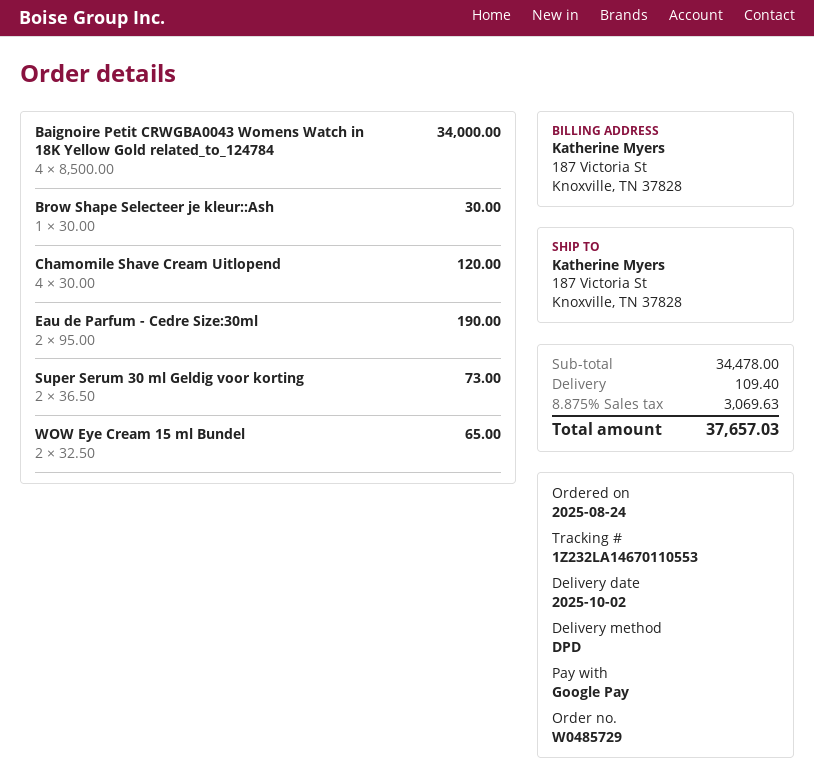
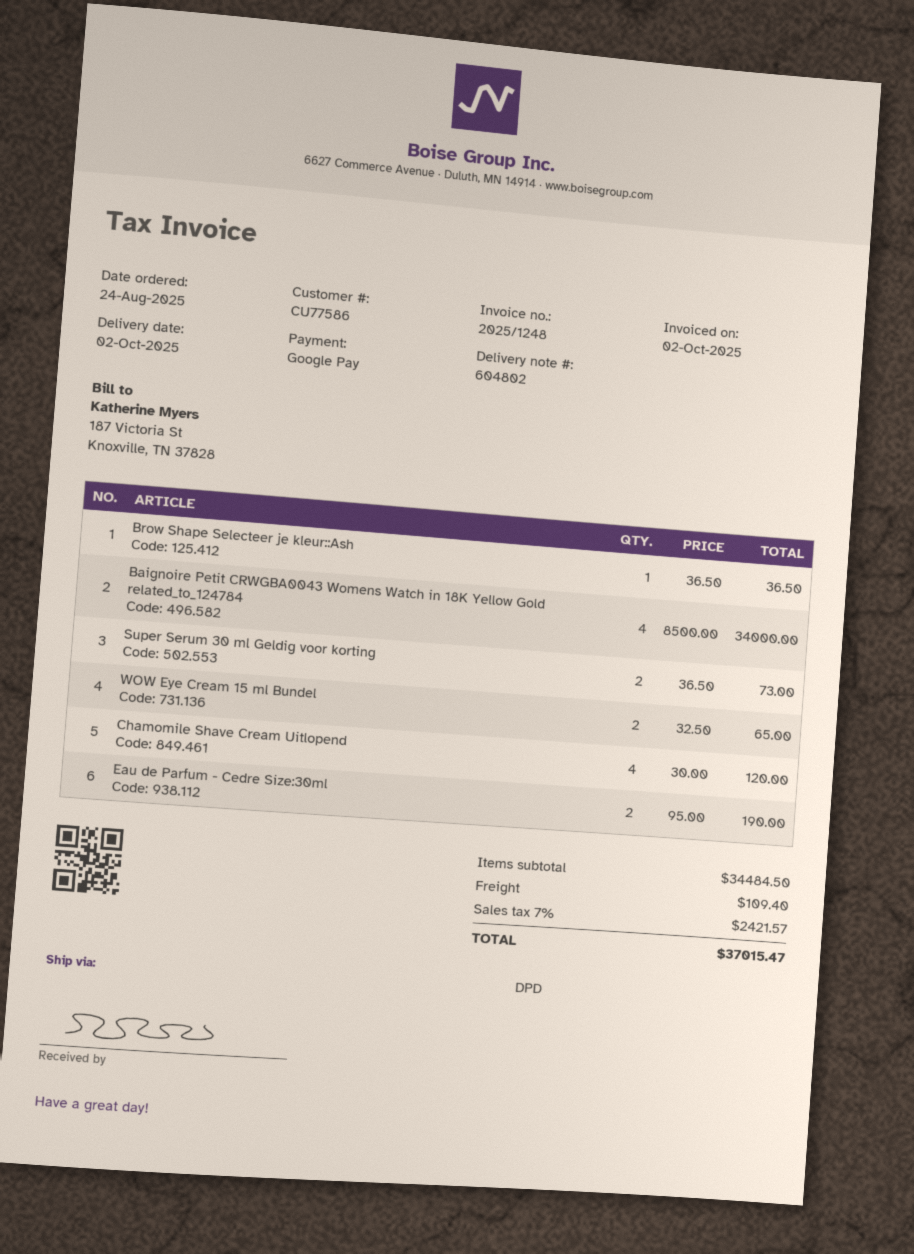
Brow Shape Selecteer je kleur::Ash: 1 x 30.00 = 30.00 -> 1 x 36.50 = 36.50
subtotal: 34478.00 -> 34484.50
tax: 8.875% = 3069.63 -> 7% = 2421.57
total: 37657.03 -> 37015.47

